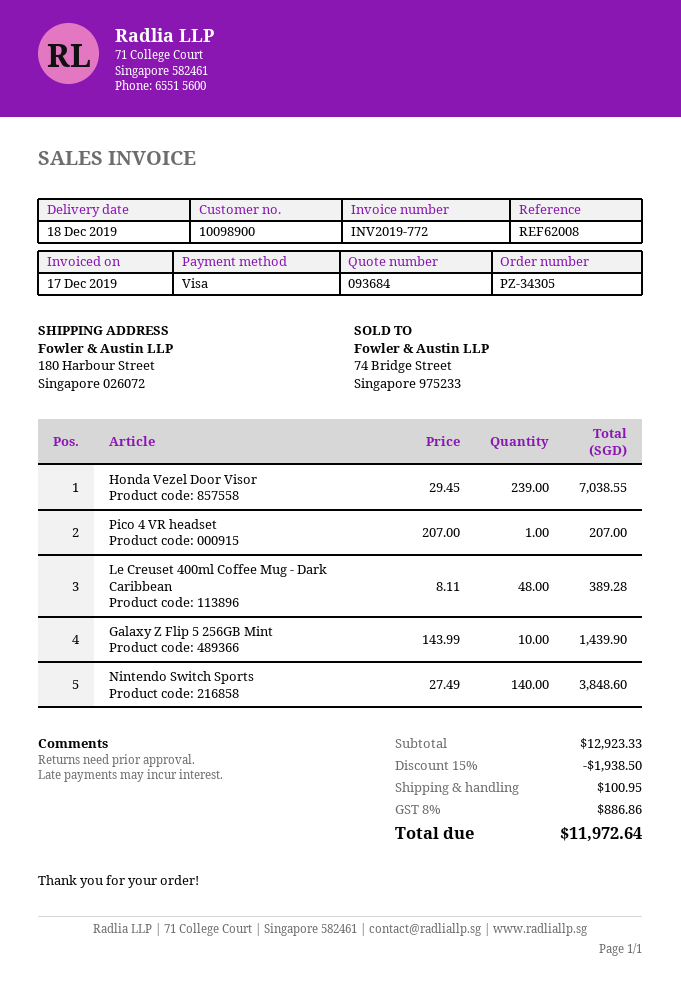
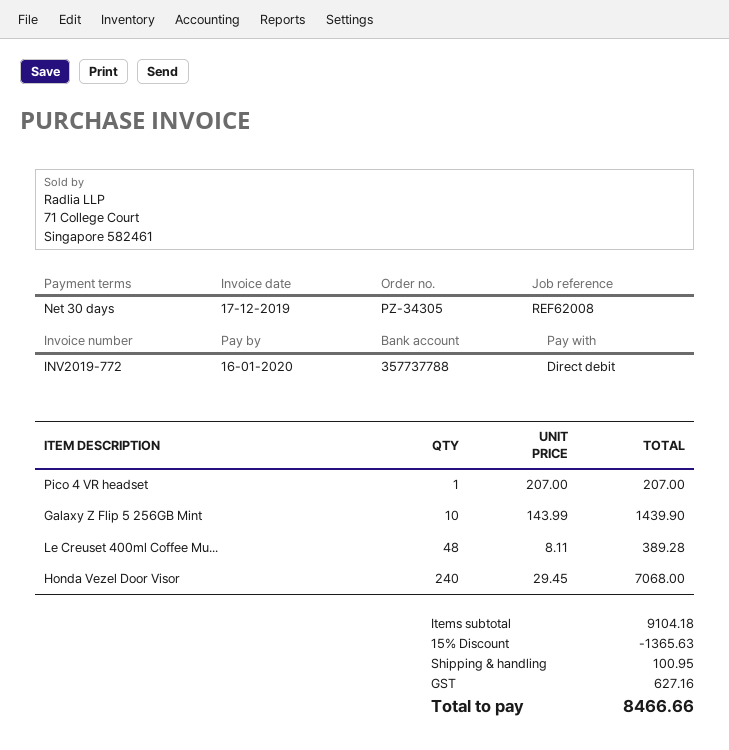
payment method: Visa -> direct debit
Honda Vezel Door Visor: 239 x 29.45 = 7038.55 -> 240 x 29.45 = 7068.00
Nintendo Switch Sports: 140 x 27.49 = 3848.60 -> none
subtotal: 12923.33 -> 9104.18
discount: 15% = 1938.50 -> 15% = 1365.63
tax: 886.86 -> 627.16
total: 11972.64 -> 8466.66

